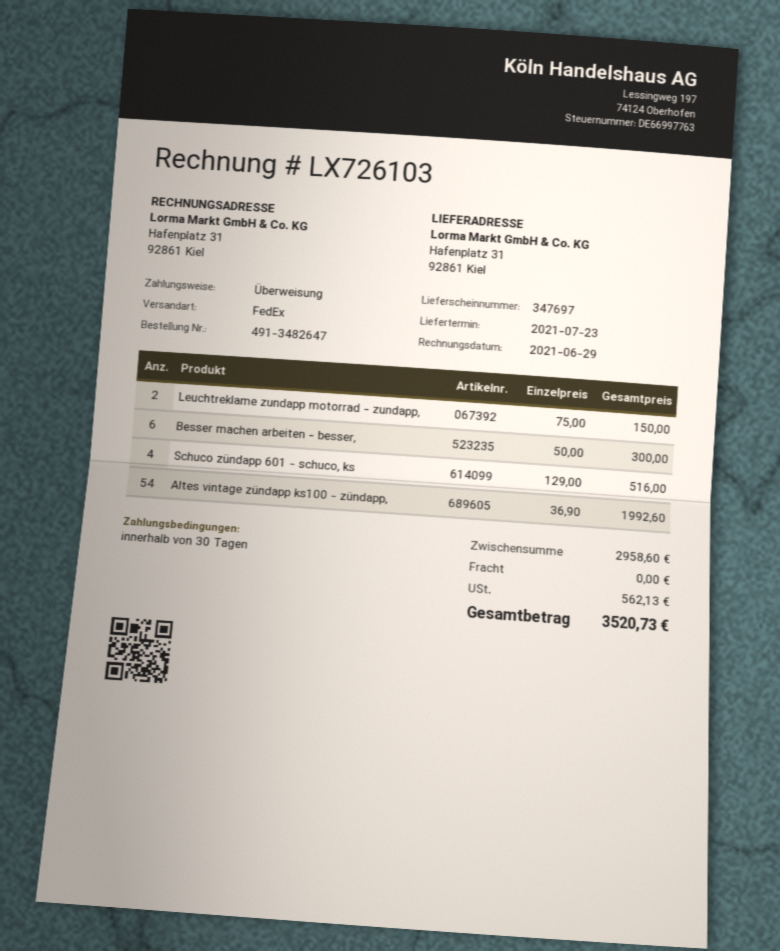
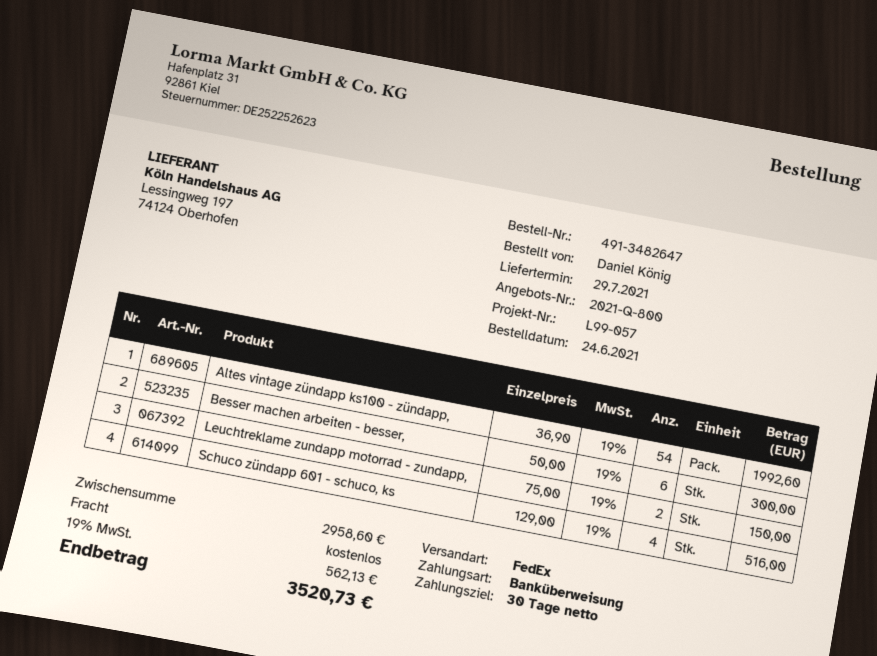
delivery date: 2021-07-23 -> 2021-07-29

